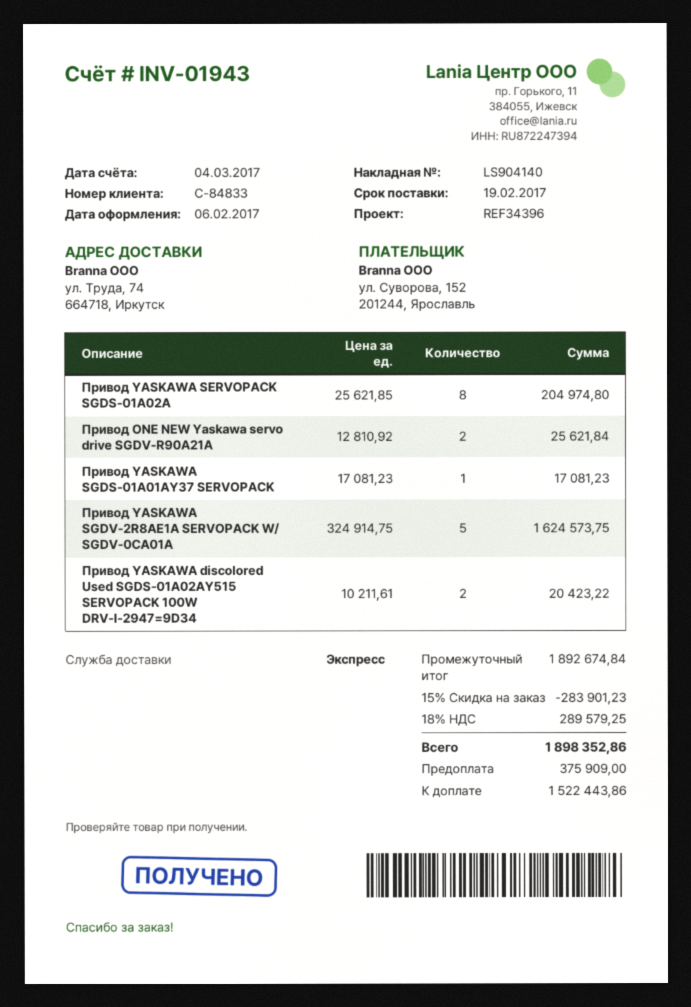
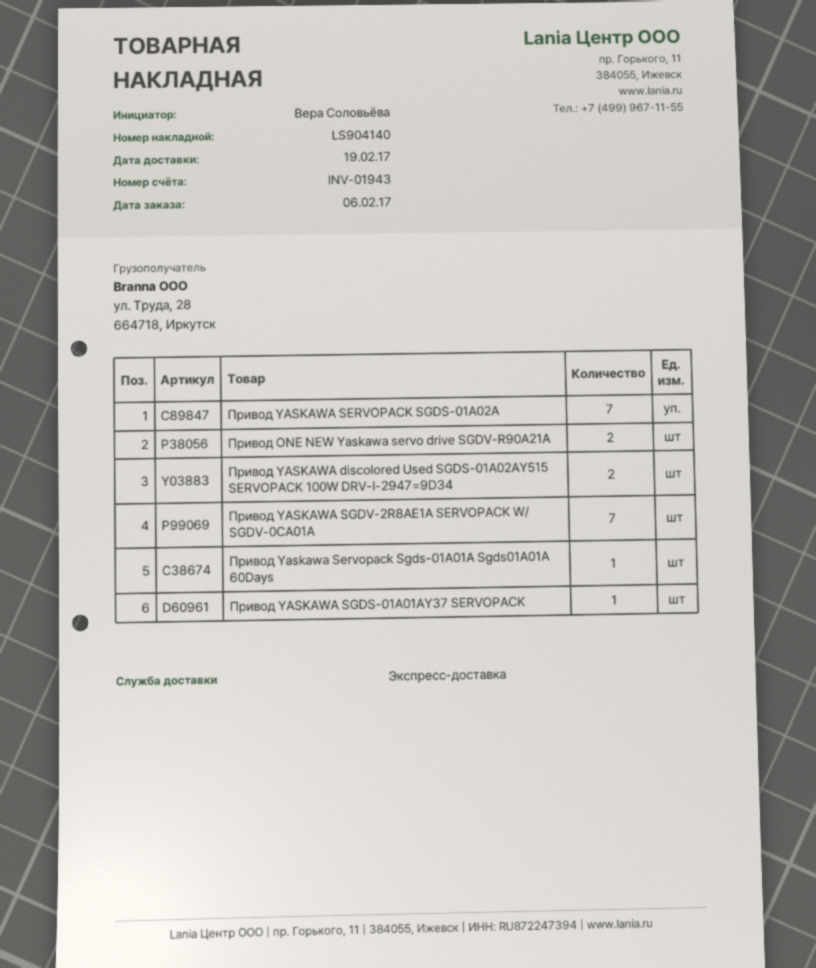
ship to: ул. Труда, 74, 664718, Иркутск -> ул. Труда, 28, 664718, Иркутск
Привод YASKAWA SERVOPACK SGDS-01A02A: 8 -> 7
Привод YASKAWA SGDV-2R8AE1A SERVOPACK W/ SGDV-0CA01A: 5 -> 7
Привод Yaskawa Servopack Sgds-01A01A Sgds01A01A 60Days: none -> 1

